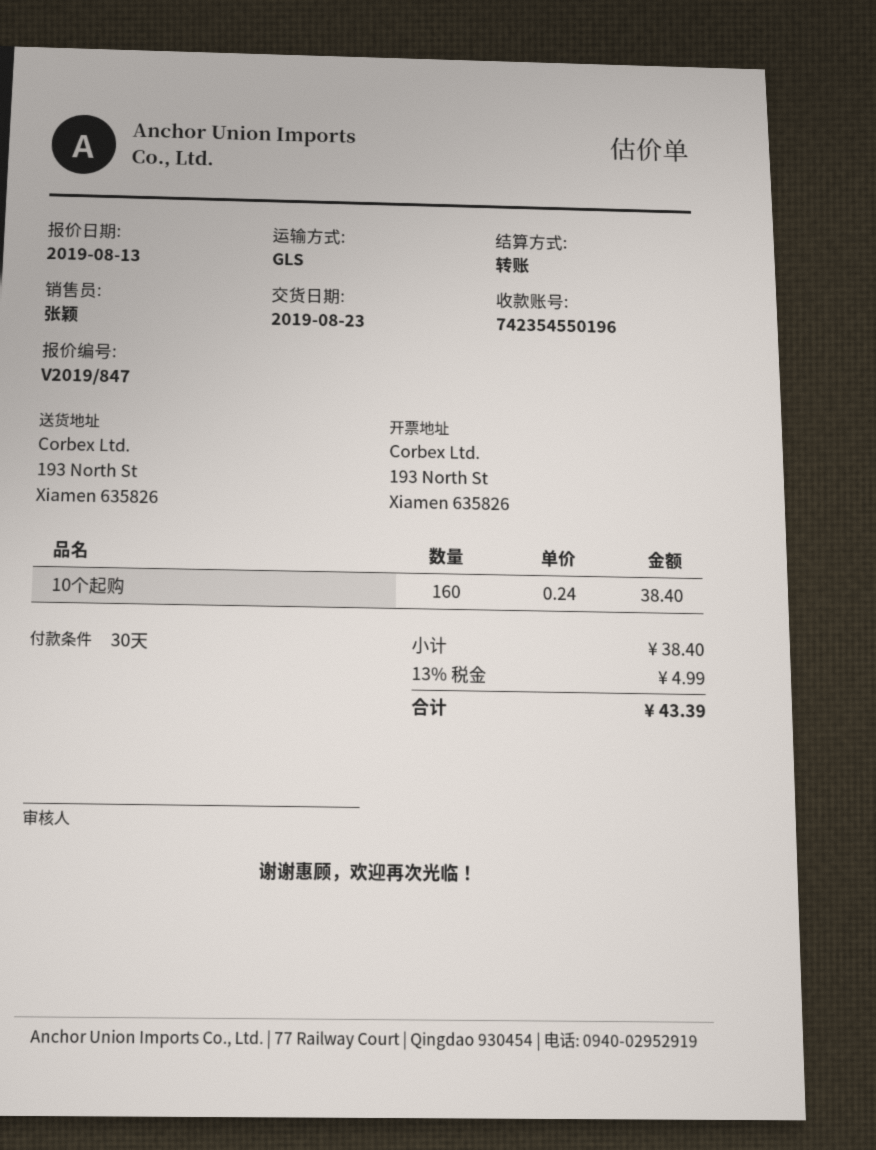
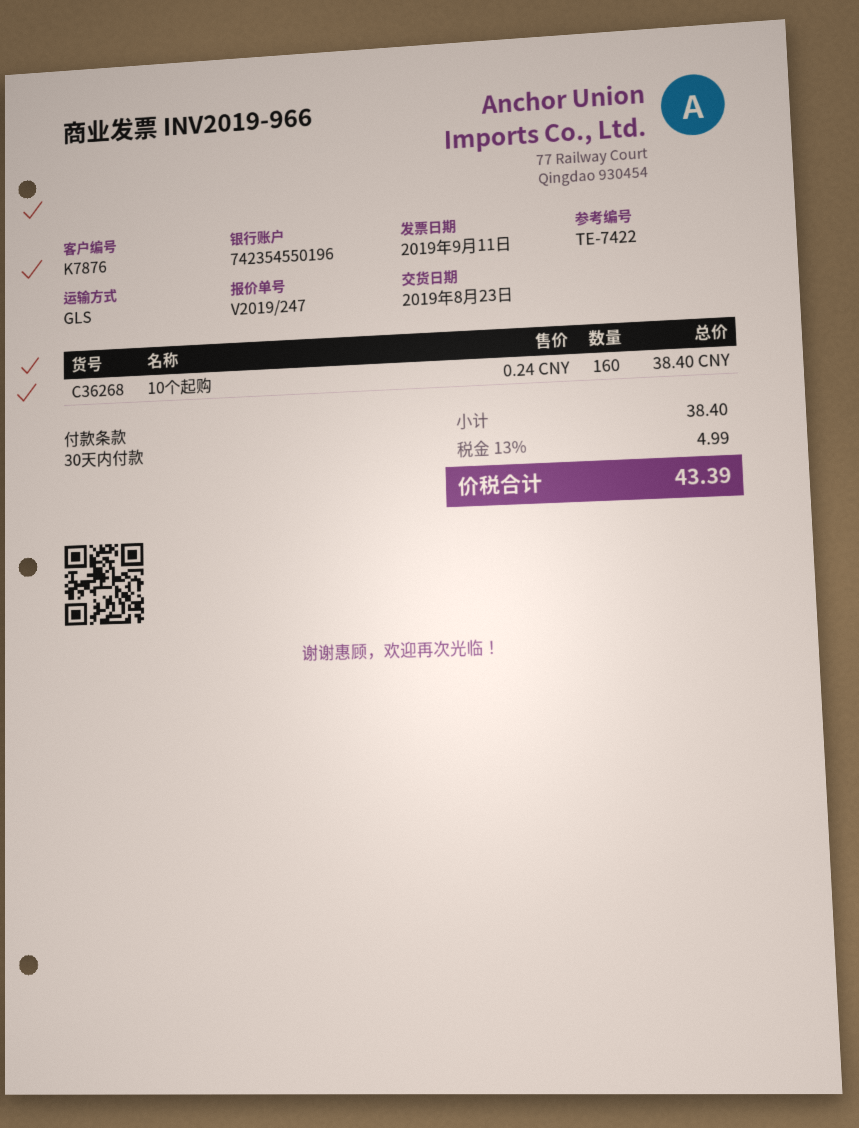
quote number: V2019/847 -> V2019/247

